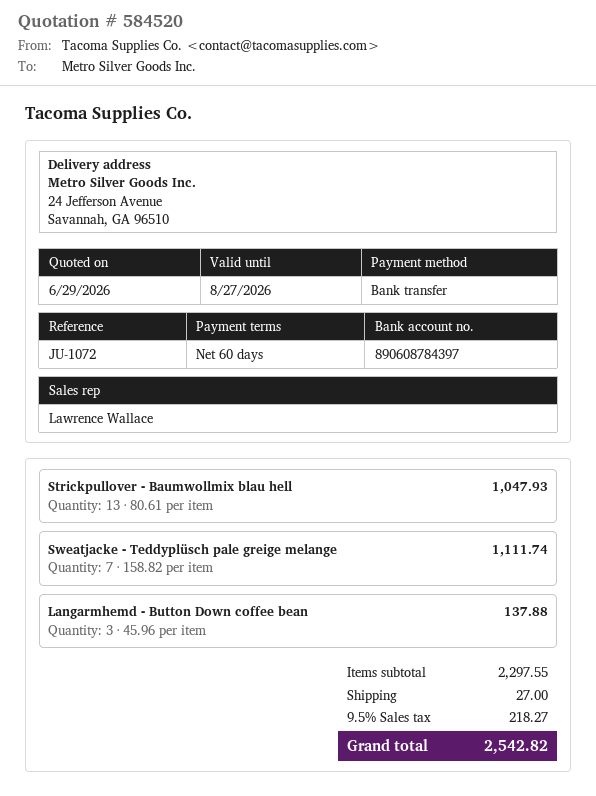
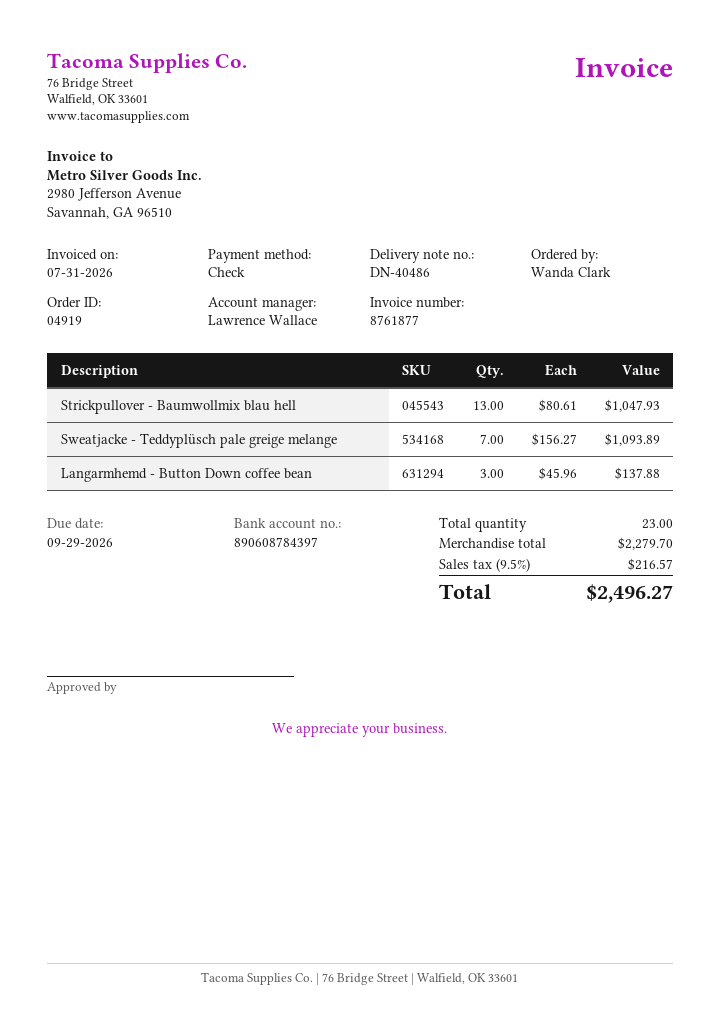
payment method: bank transfer -> cheque
Sweatjacke - Teddyplüsch pale greige melange: 7 x 158.82 = 1111.74 -> 7 x 156.27 = 1093.89
subtotal: 2297.55 -> 2279.70
shipping: 27.00 -> none
tax: 9.5% = 218.27 -> 9.5% = 216.57
total: 2542.82 -> 2496.27

